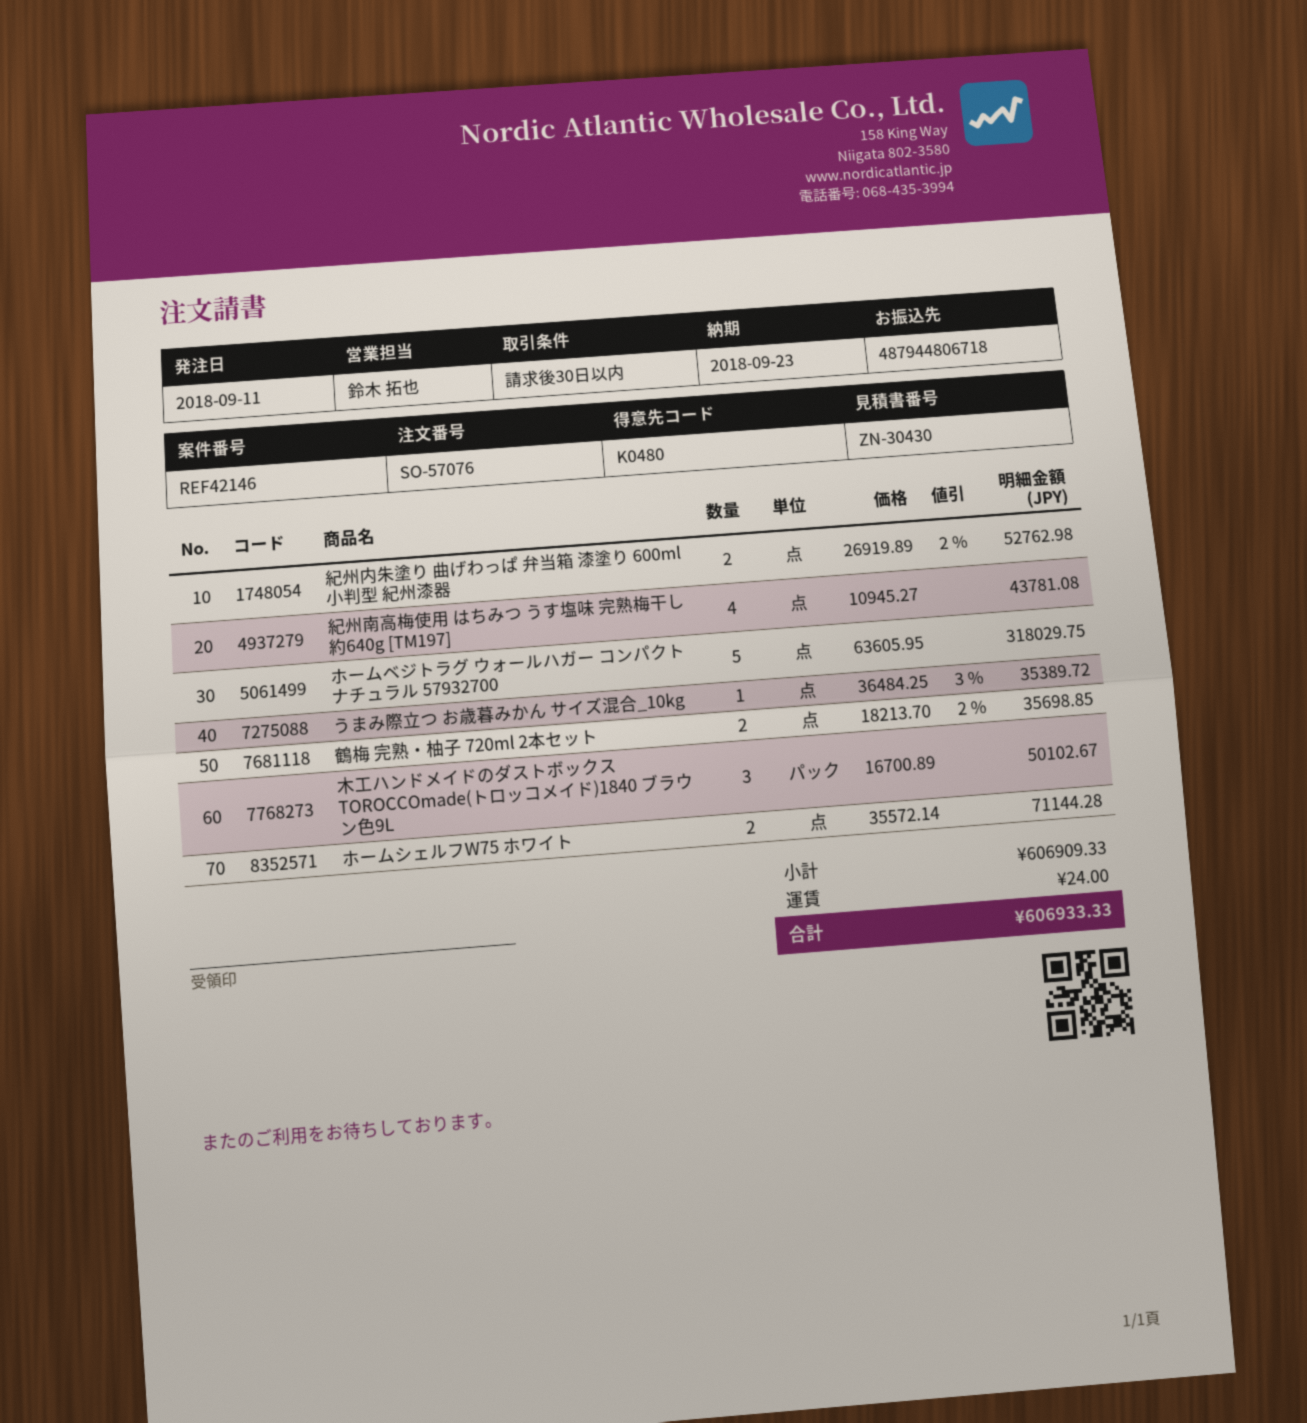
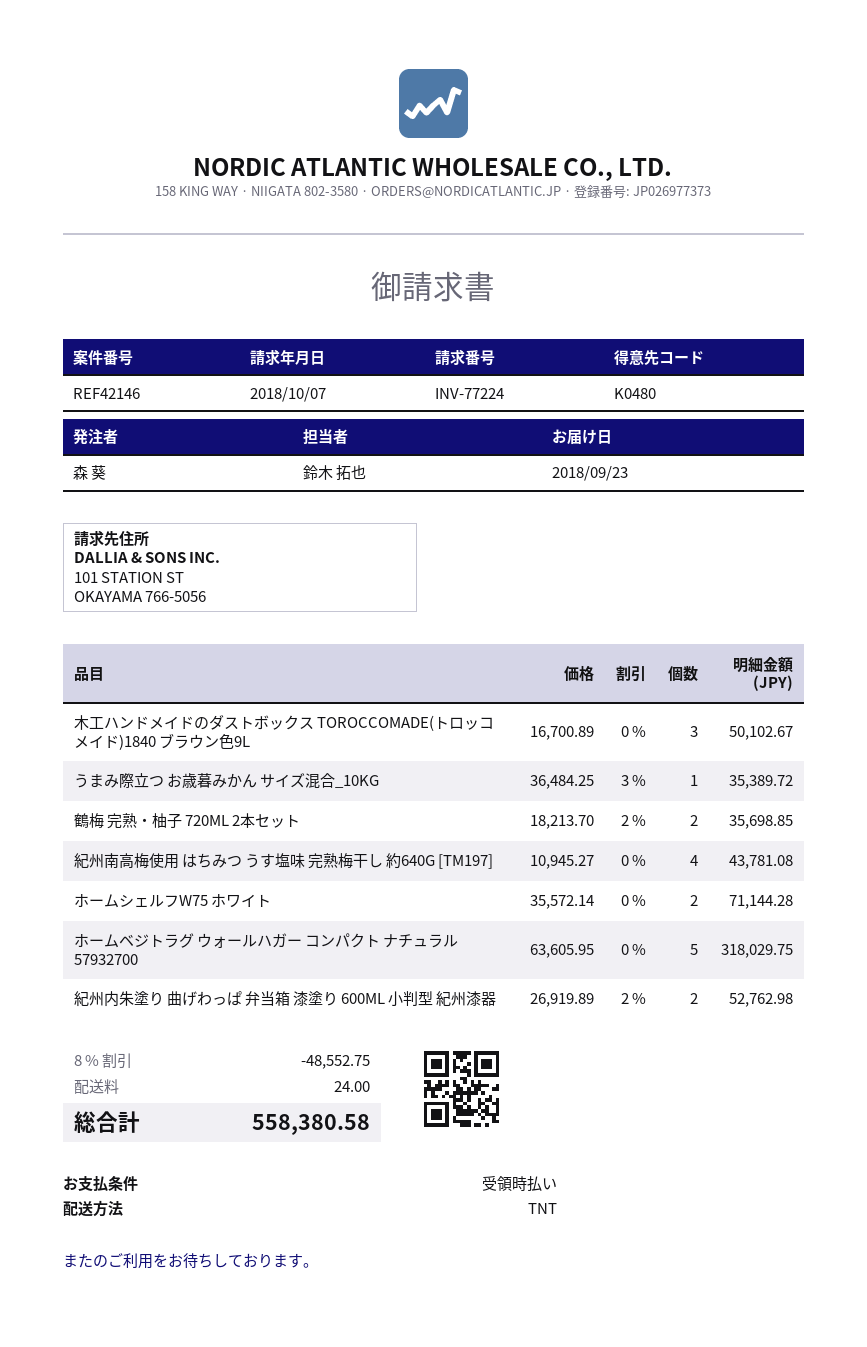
payment terms: 30 days -> on receipt
discount: none -> 8% = 48552.75
total: 606933.33 -> 558380.58

